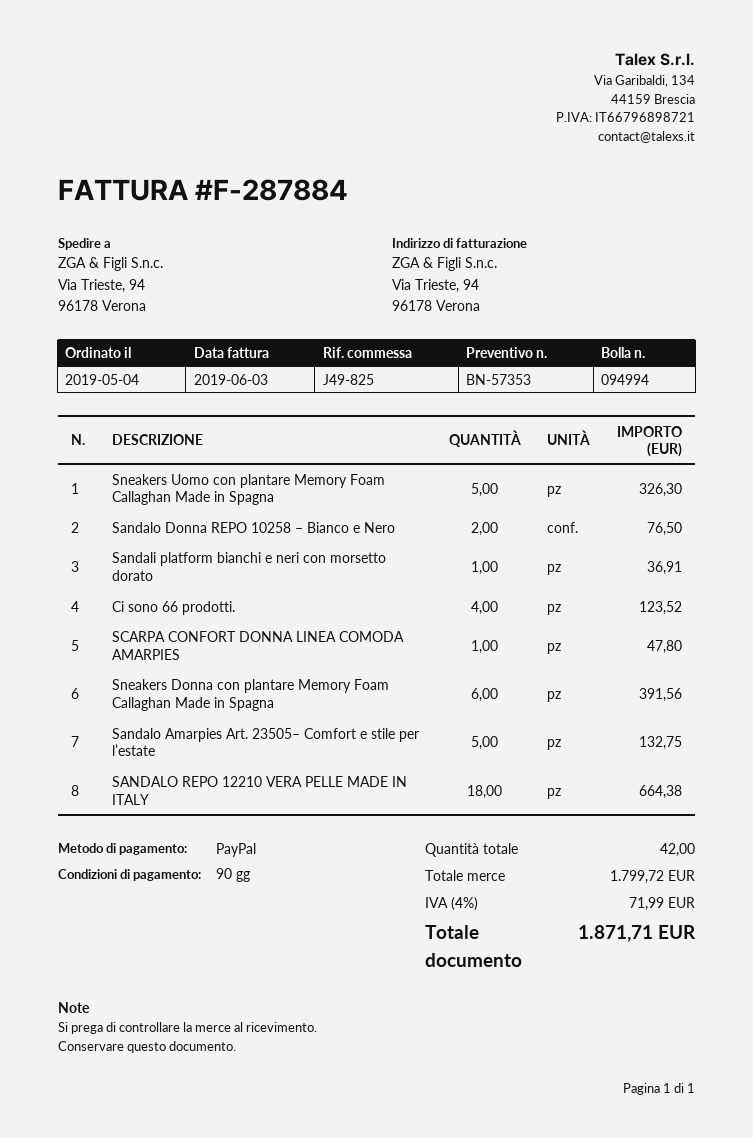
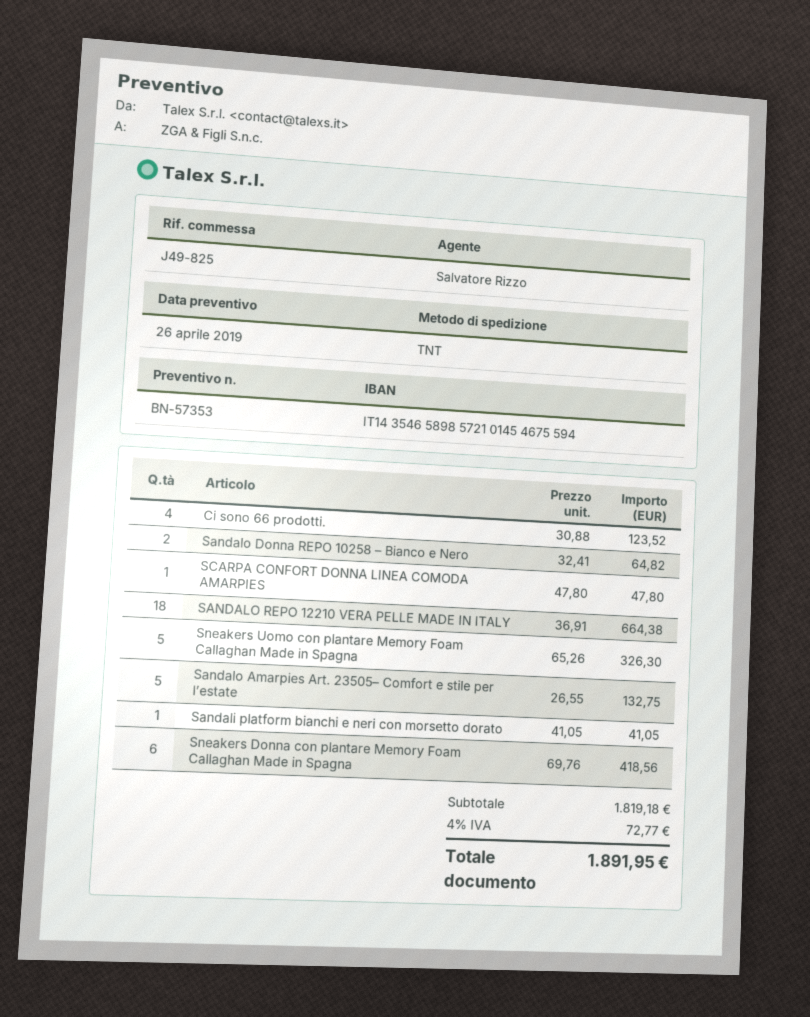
Sandalo Donna REPO 10258 – Bianco e Nero: 2 for 76.50 -> 2 for 64.82
Sandali platform bianchi e neri con morsetto dorato: 1 for 36.91 -> 1 for 41.05
Sneakers Donna con plantare Memory Foam Callaghan Made in Spagna: 6 for 391.56 -> 6 for 418.56
subtotal: 1799.72 -> 1819.18
tax: 4% = 71.99 -> 4% = 72.77
total: 1871.71 -> 1891.95

